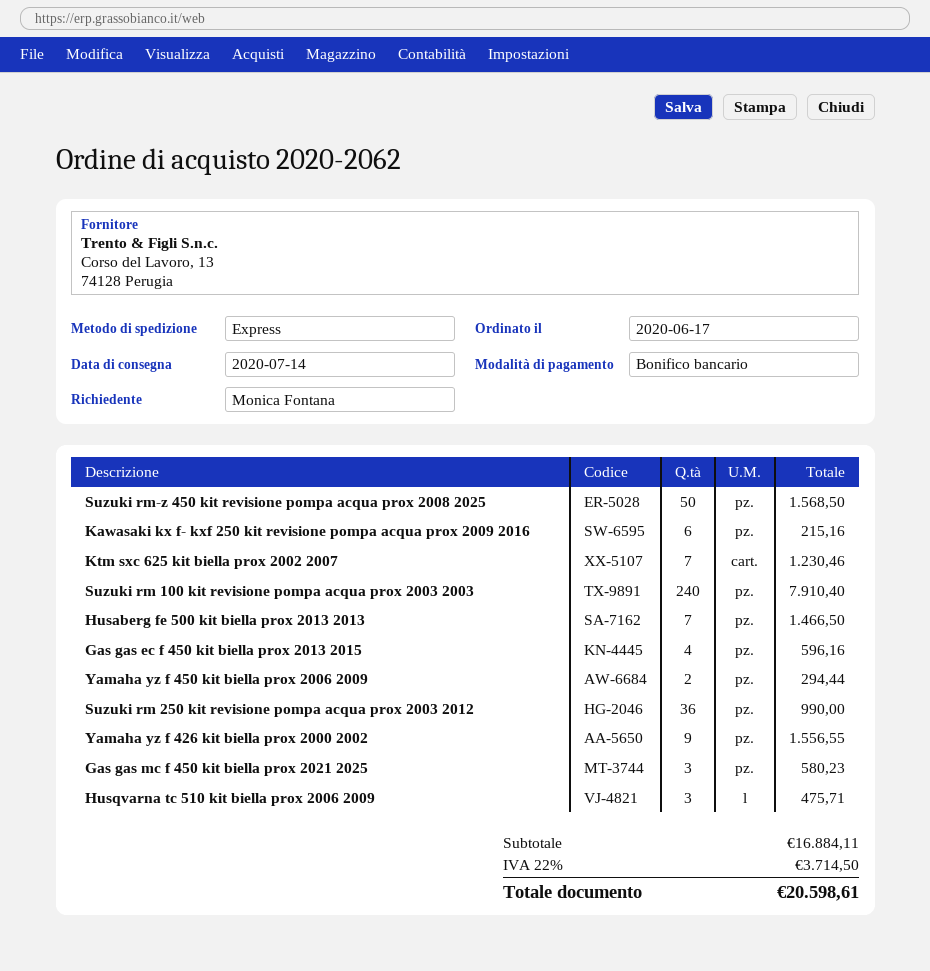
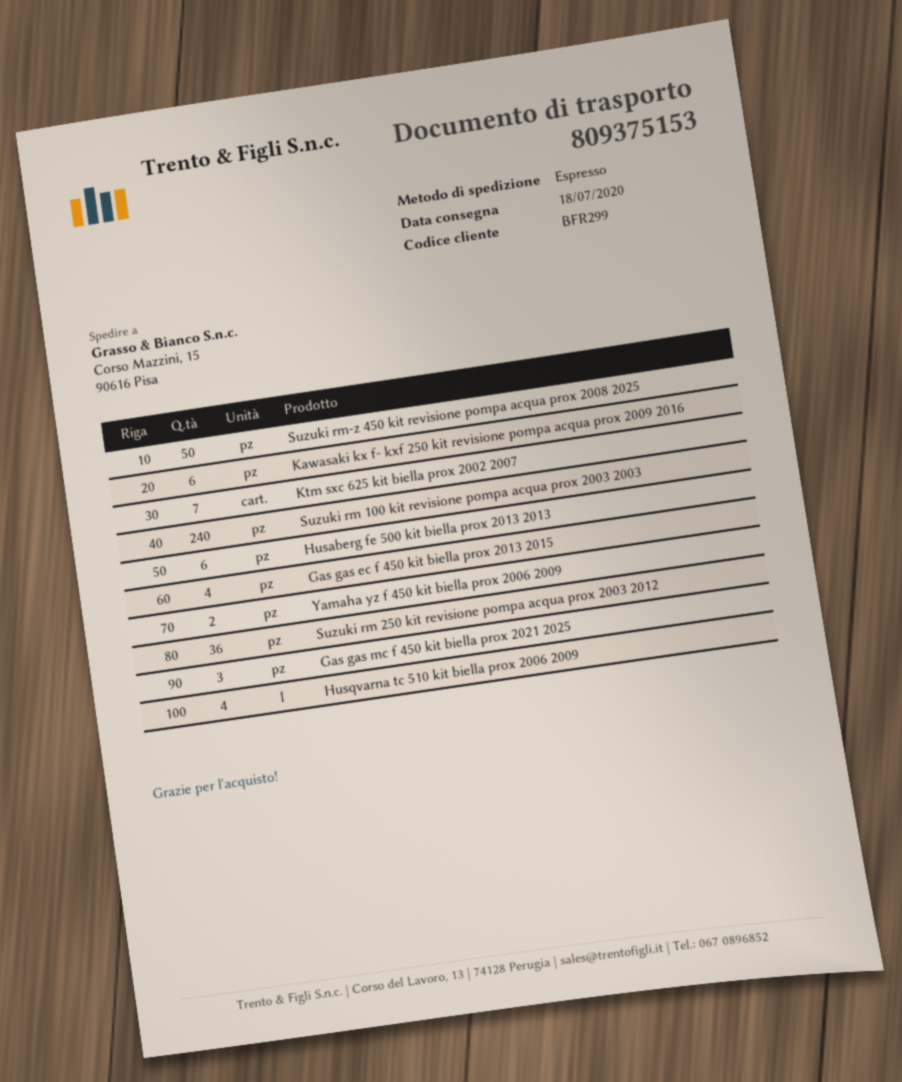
delivery date: 2020-07-14 -> 2020-07-18
Husaberg fe 500 kit biella prox 2013 2013: 7 -> 6
Yamaha yz f 426 kit biella prox 2000 2002: 9 -> none
Husqvarna tc 510 kit biella prox 2006 2009: 3 -> 4

